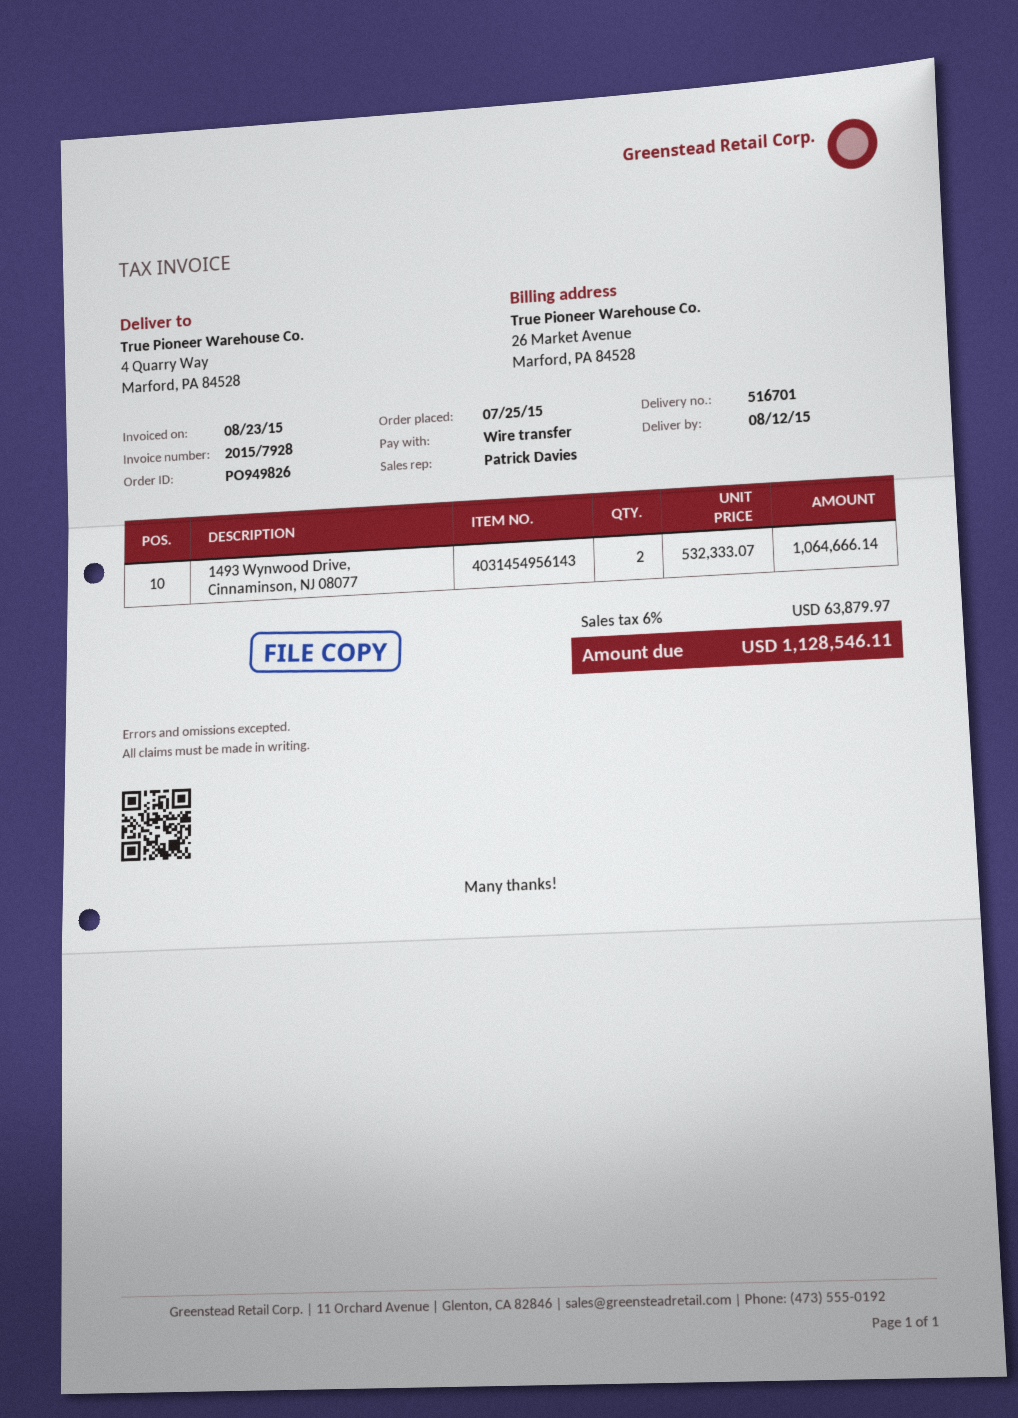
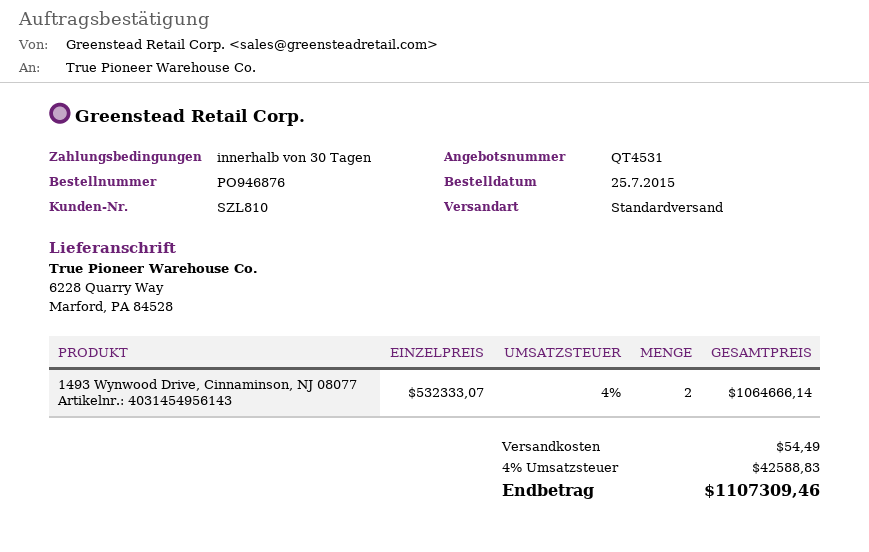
order number: PO949826 -> PO946876
ship to: 4 Quarry Way, Marford, PA 84528 -> 6228 Quarry Way, Marford, PA 84528
shipping: none -> 54.49
tax: 6% = 63879.97 -> 4% = 42588.83
total: 1128546.11 -> 1107309.46

